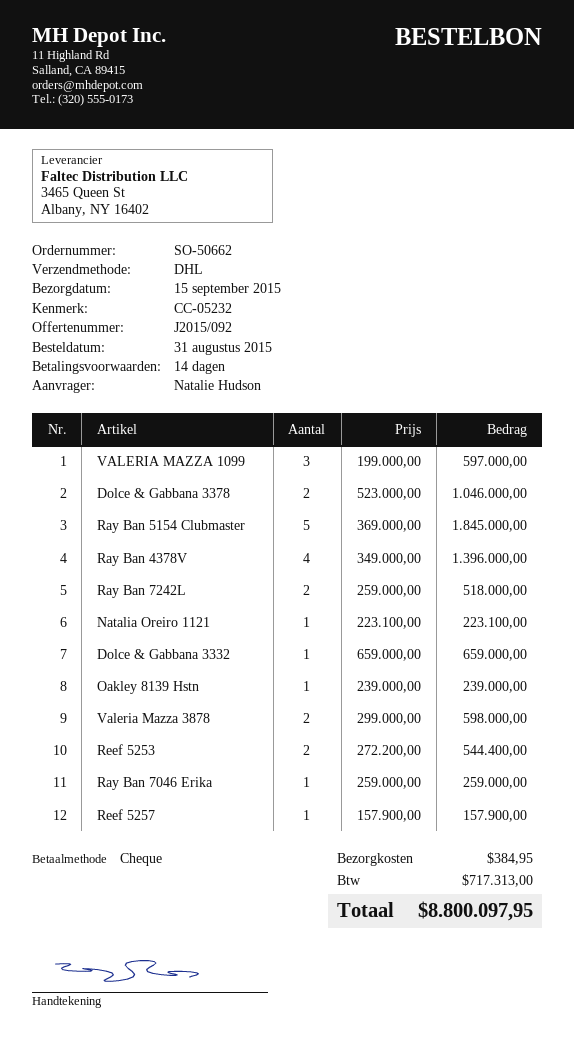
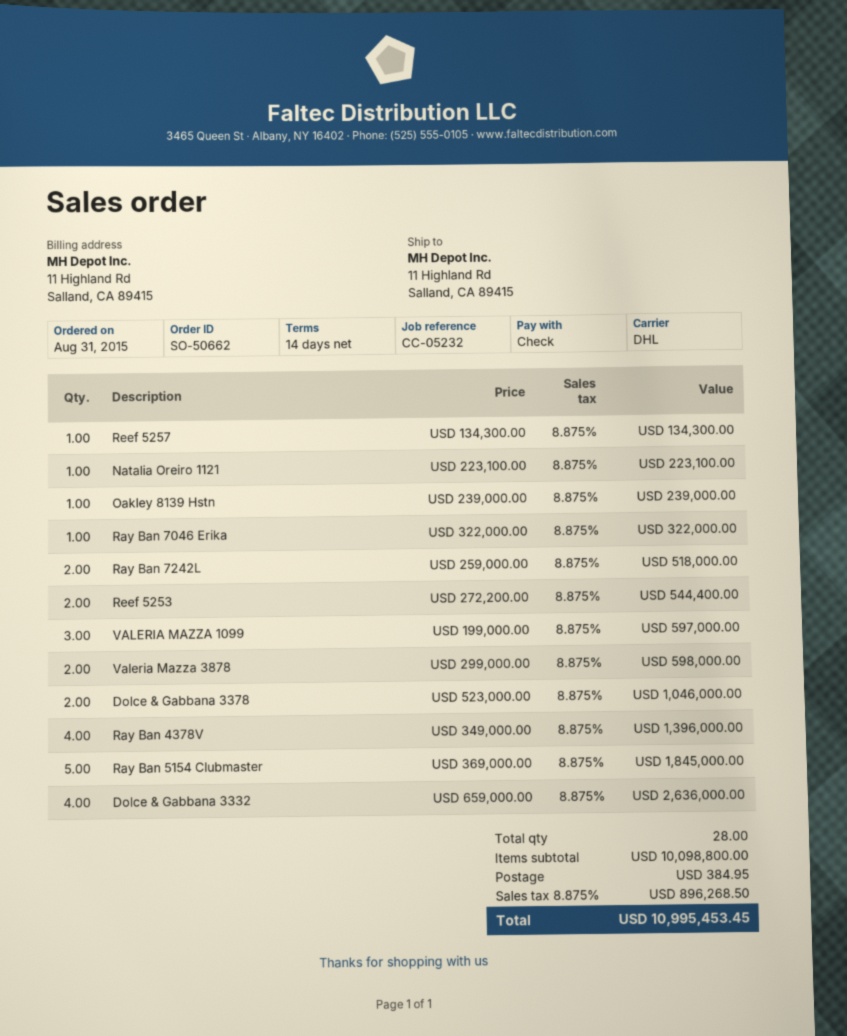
Dolce & Gabbana 3332: 1 x 659000.00 = 659000.00 -> 4 x 659000.00 = 2636000.00
Ray Ban 7046 Erika: 1 x 259000.00 = 259000.00 -> 1 x 322000.00 = 322000.00
Reef 5257: 1 x 157900.00 = 157900.00 -> 1 x 134300.00 = 134300.00
tax: 717313.00 -> 896268.50
total: 8800097.95 -> 10995453.45

